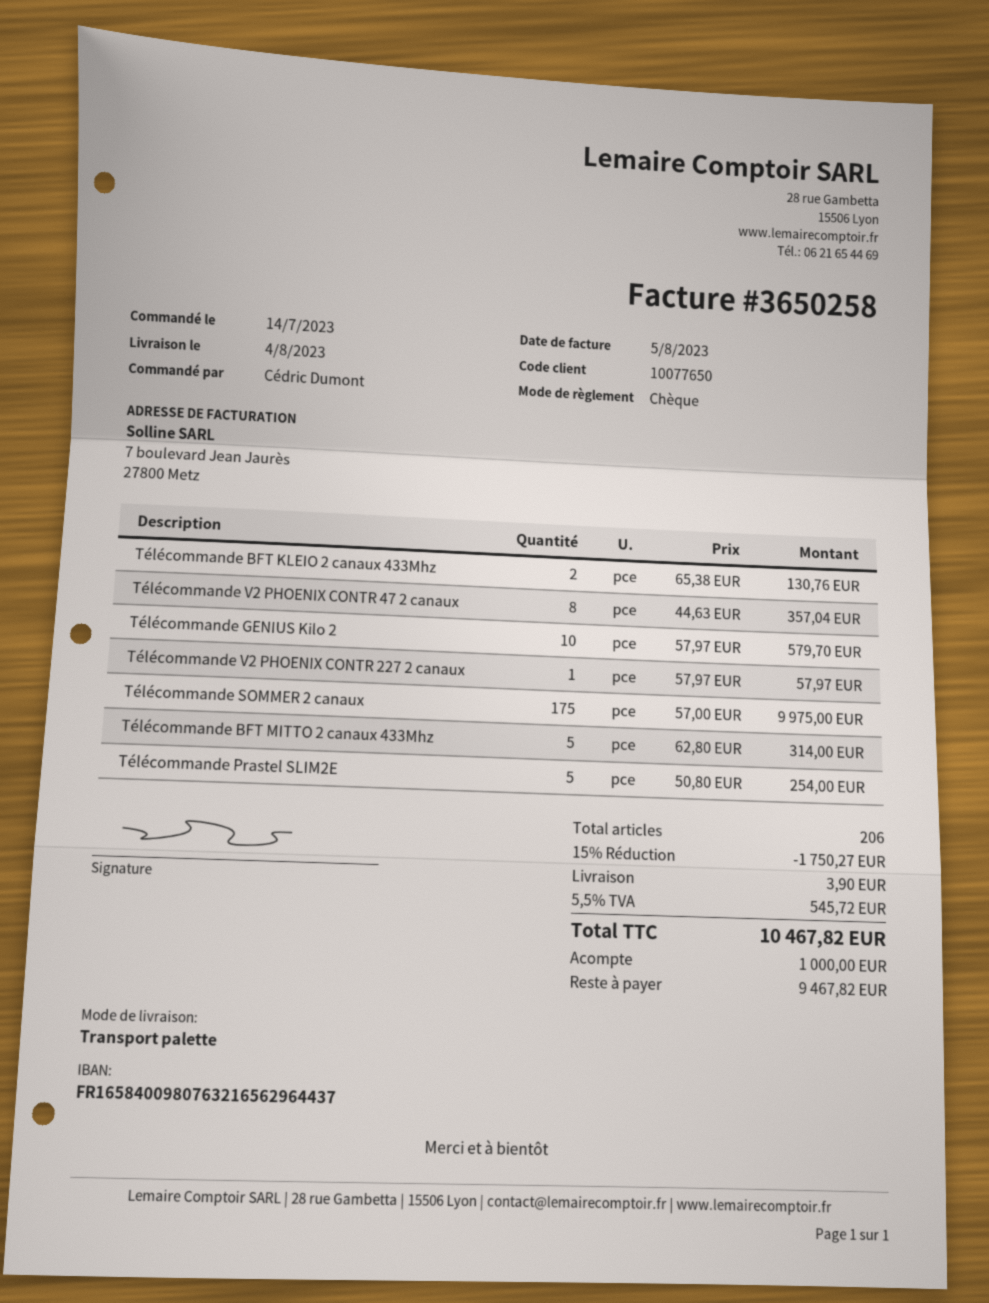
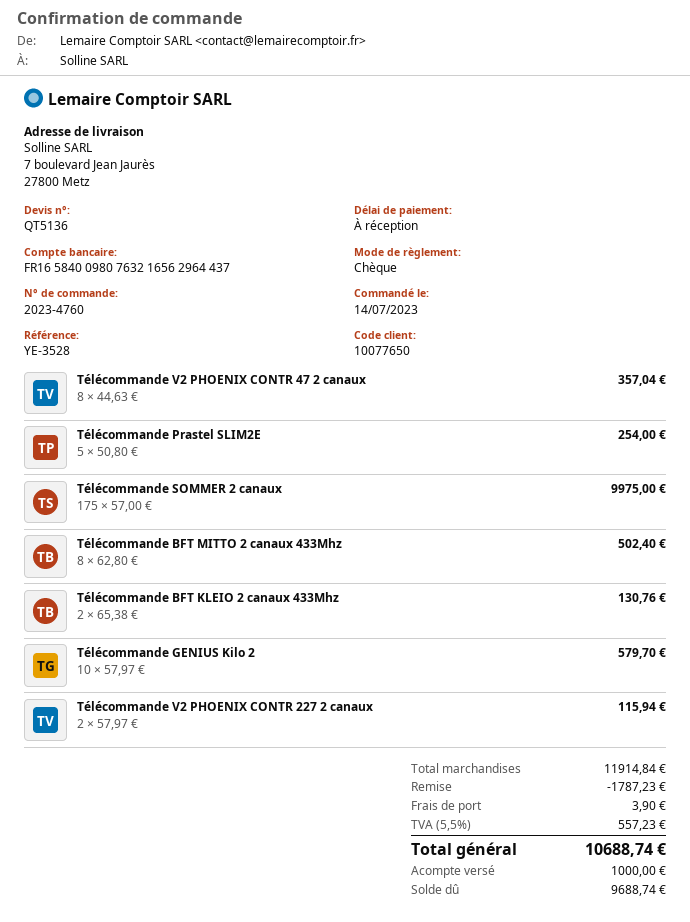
Télécommande V2 PHOENIX CONTR 227 2 canaux: 1 x 57.97 = 57.97 -> 2 x 57.97 = 115.94
Télécommande BFT MITTO 2 canaux 433Mhz: 5 x 62.80 = 314.00 -> 8 x 62.80 = 502.40
discount: 1750.27 -> 1787.23
tax: 5.5% = 545.72 -> 5.5% = 557.23
total: 10467.82 -> 10688.74
balance: 9467.82 -> 9688.74

